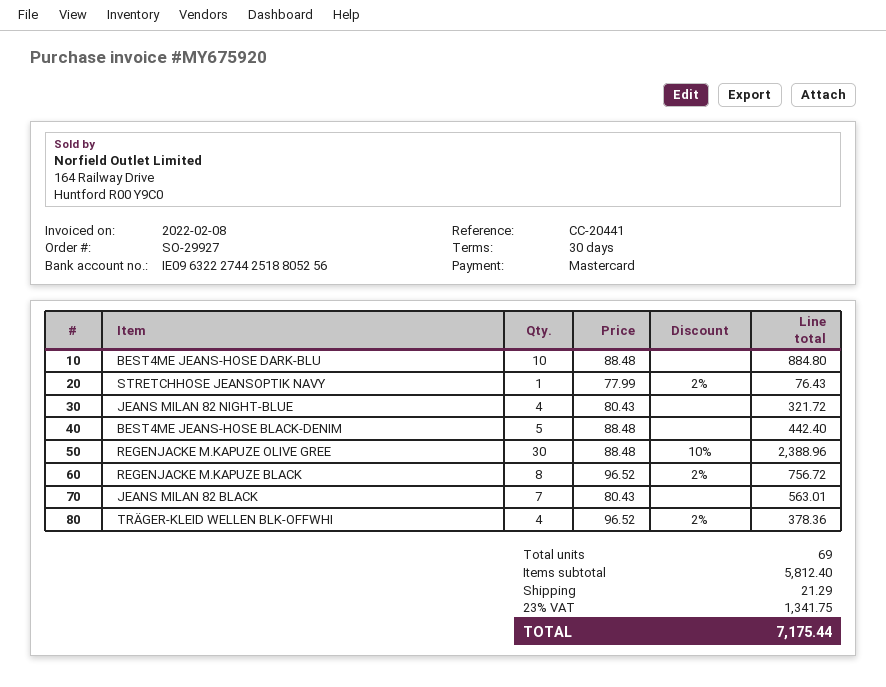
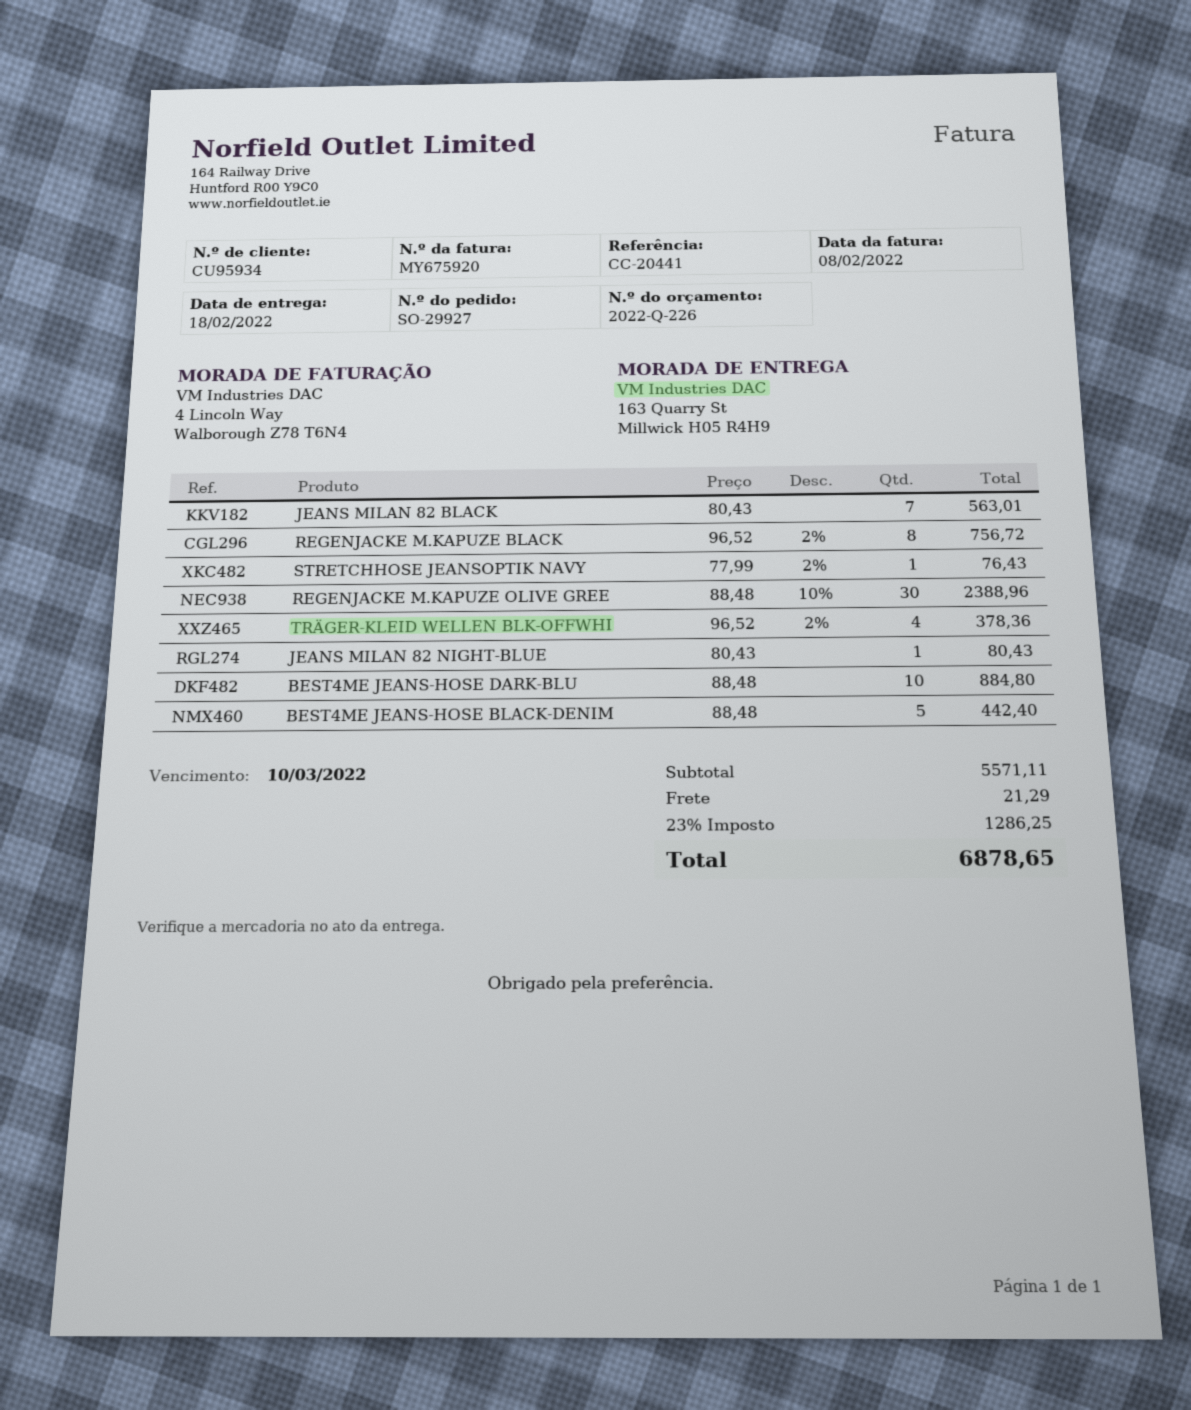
JEANS MILAN 82 NIGHT-BLUE: 4 x 80.43 = 321.72 -> 1 x 80.43 = 80.43
subtotal: 5812.40 -> 5571.11
tax: 23% = 1341.75 -> 23% = 1286.25
total: 7175.44 -> 6878.65

